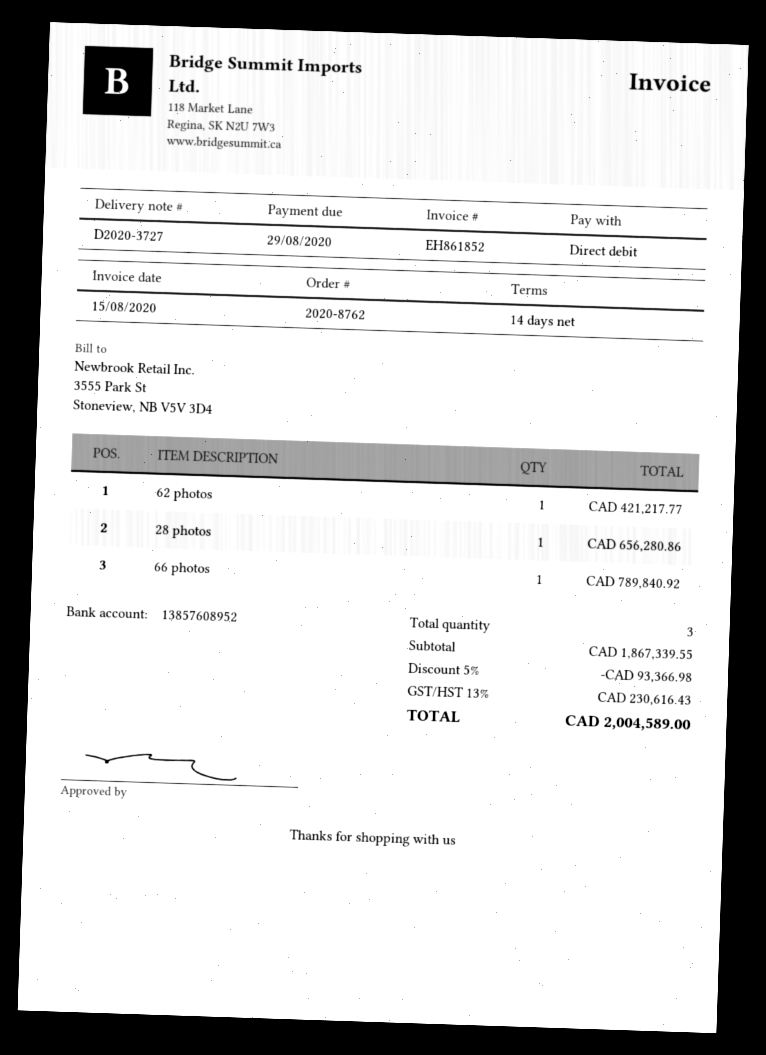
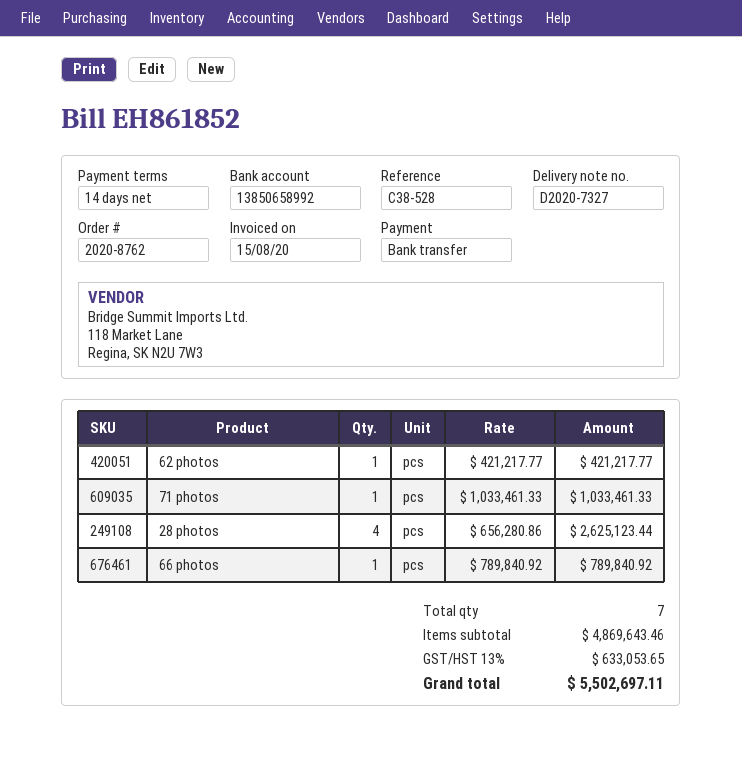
delivery note number: D2020-3727 -> D2020-7327
payment method: direct debit -> bank transfer
bank account: 13857608952 -> 13850658992
28 photos: 1 for 656280.86 -> 4 for 2625123.44
71 photos: none -> 1 for 1033461.33
total quantity: 3 -> 7
subtotal: 1867339.55 -> 4869643.46
discount: 5% = 93366.98 -> none
tax: 13% = 230616.43 -> 13% = 633053.65
total: 2004589.00 -> 5502697.11

